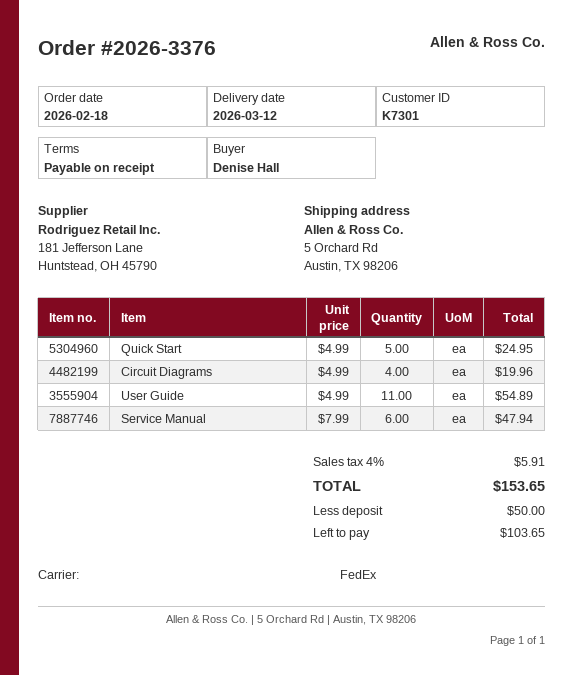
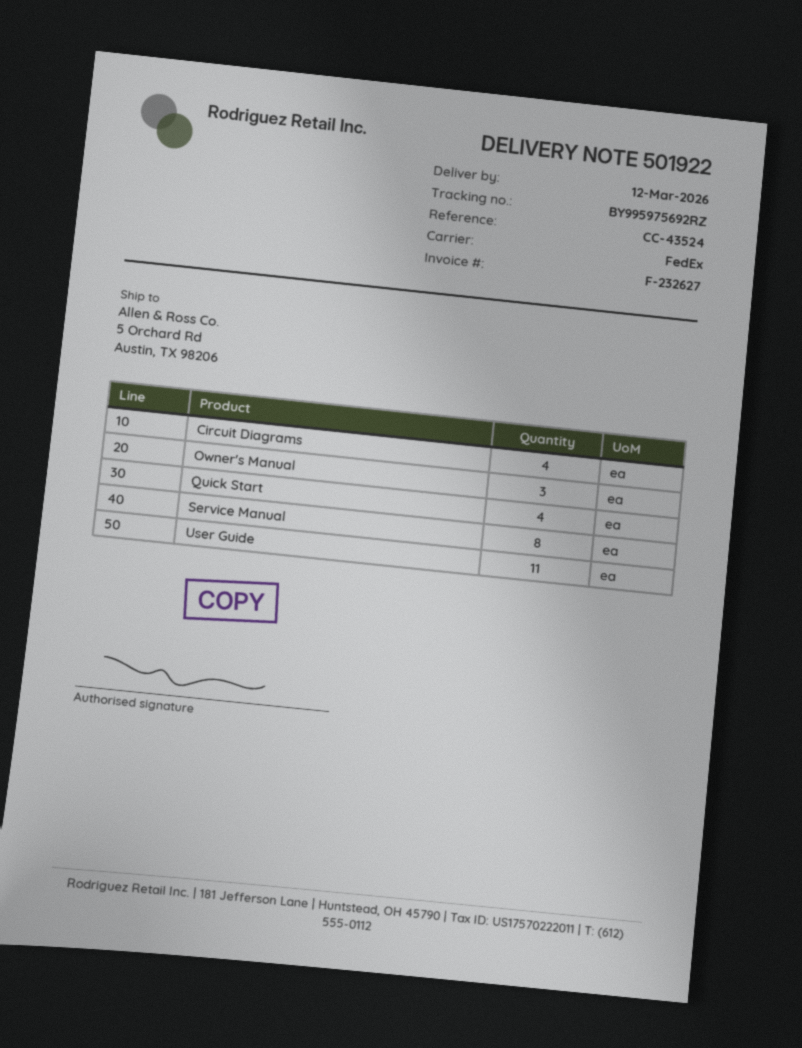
Quick Start: 5 -> 4
Service Manual: 6 -> 8
Owner's Manual: none -> 3

